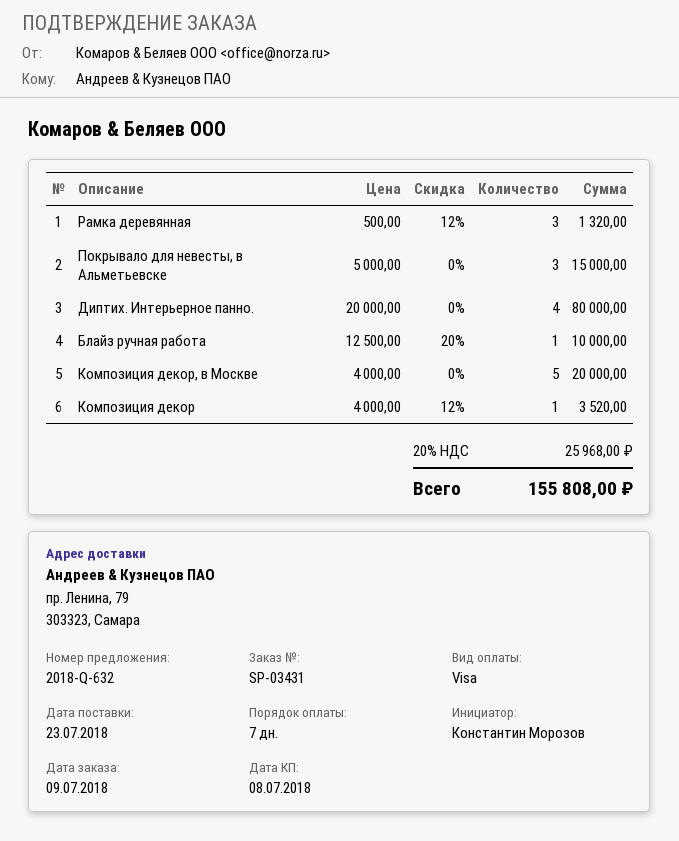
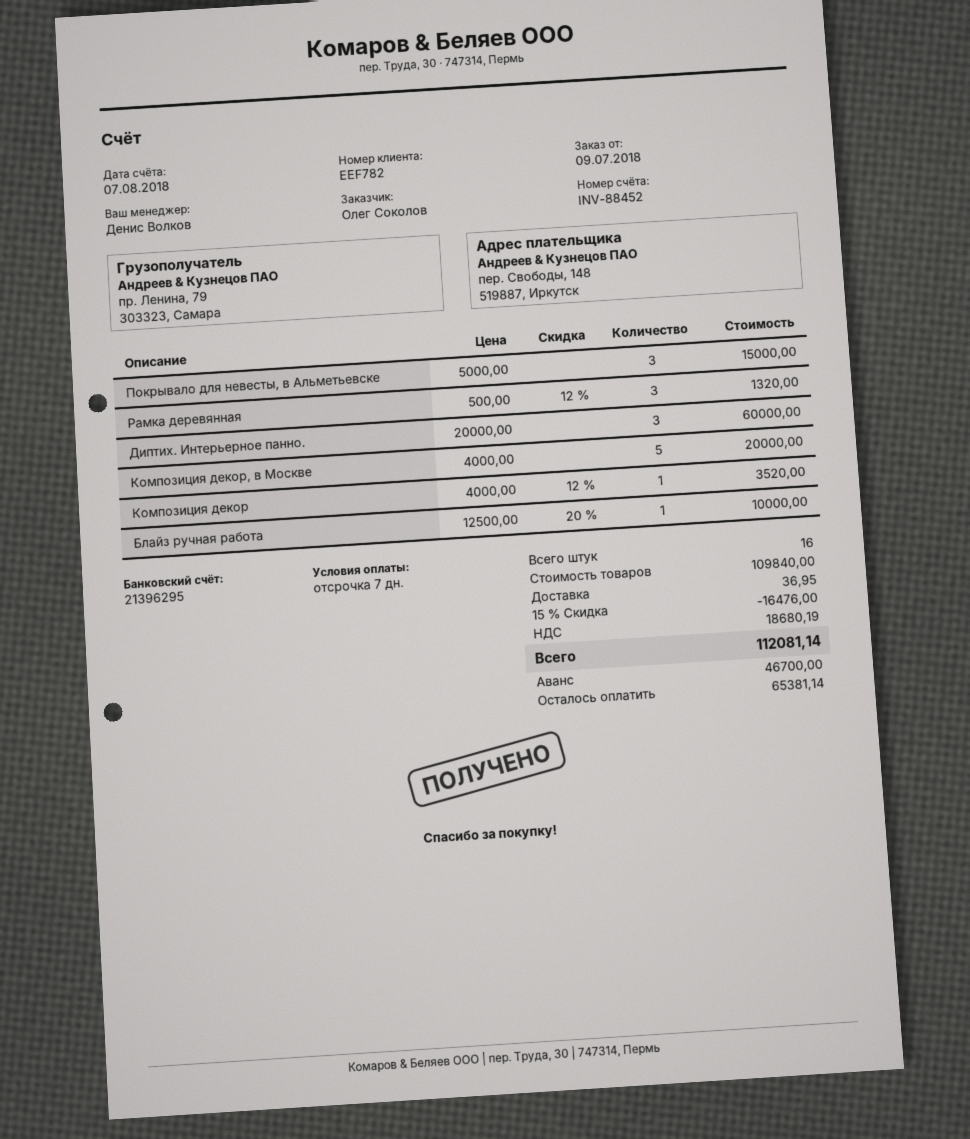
ordered by: Константин Морозов -> Олег Соколов
Диптих. Интерьерное панно.: 4 x 20000.00 = 80000.00 -> 3 x 20000.00 = 60000.00
discount: none -> 15% = 16476.00
shipping: none -> 36.95
tax: 25968.00 -> 18680.19
total: 155808.00 -> 112081.14

